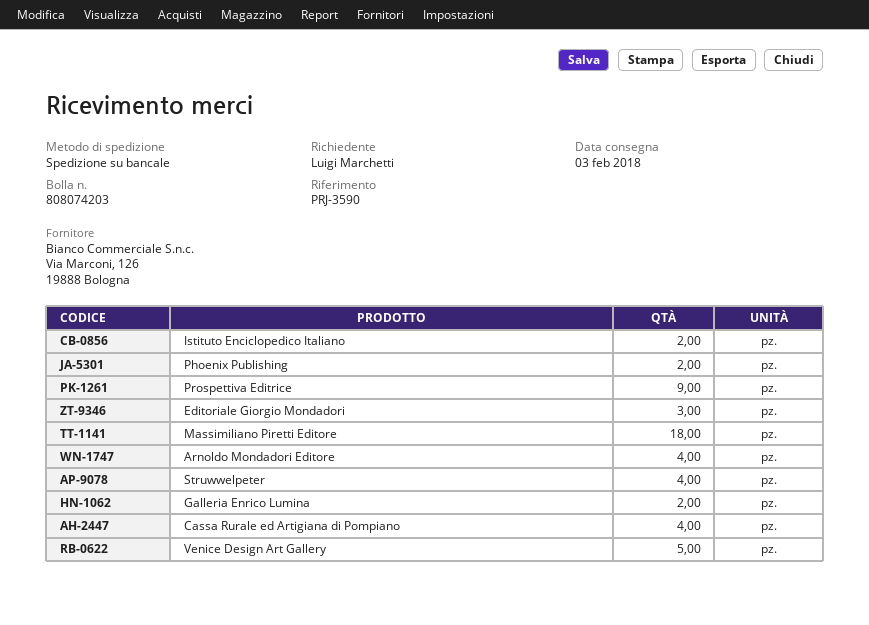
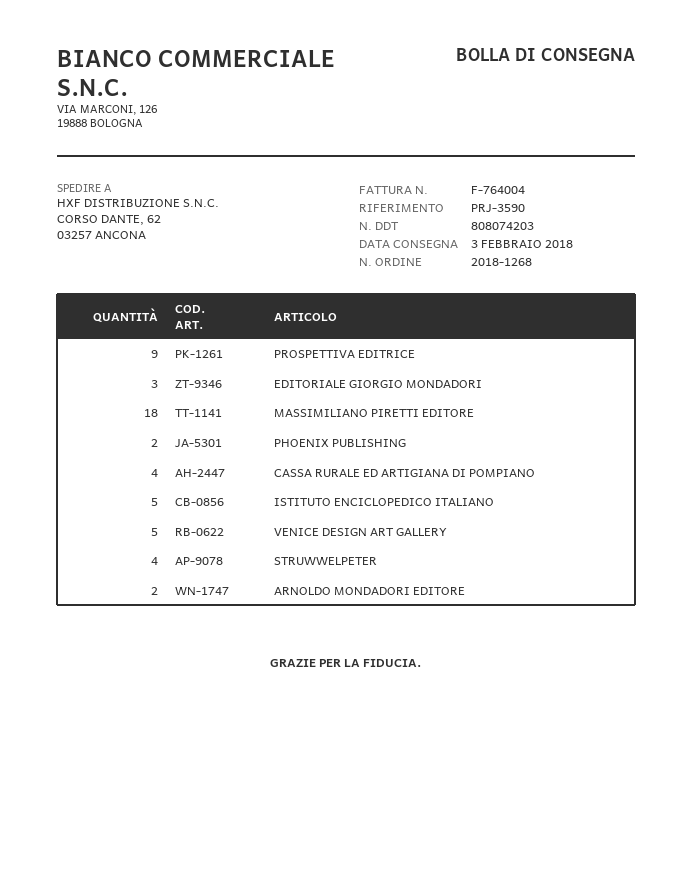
Istituto Enciclopedico Italiano: 2 -> 5
Arnoldo Mondadori Editore: 4 -> 2
Galleria Enrico Lumina: 2 -> none

